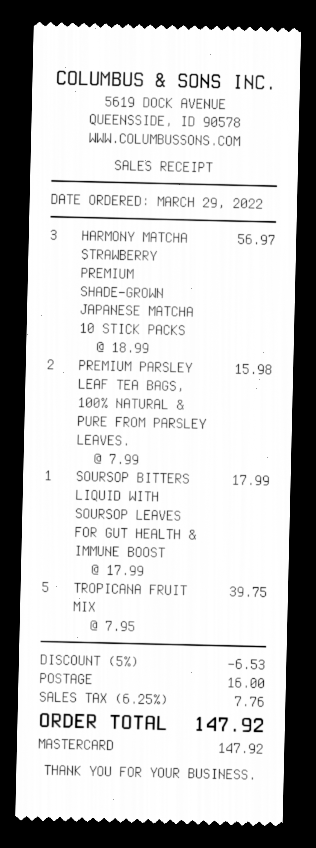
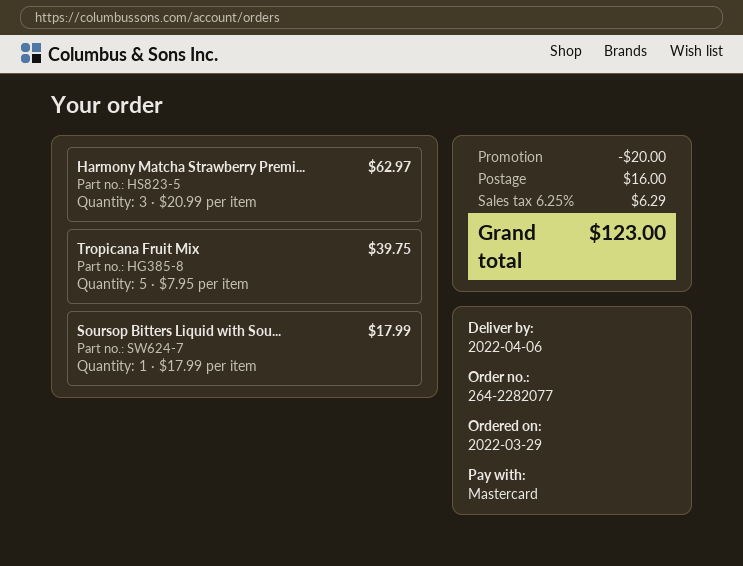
HARMONY MATCHA STRAWBERRY PREMIUM SHADE-GROWN JAPANESE MATCHA 10 STICK PACKS: 3 x 18.99 = 56.97 -> 3 x 20.99 = 62.97
PREMIUM PARSLEY LEAF TEA BAGS, 100% NATURAL & PURE FROM PARSLEY LEAVES.: 2 x 7.99 = 15.98 -> none
discount: 6.53 -> 20.00
tax: 6.25% = 7.76 -> 6.25% = 6.29
total: 147.92 -> 123.00

